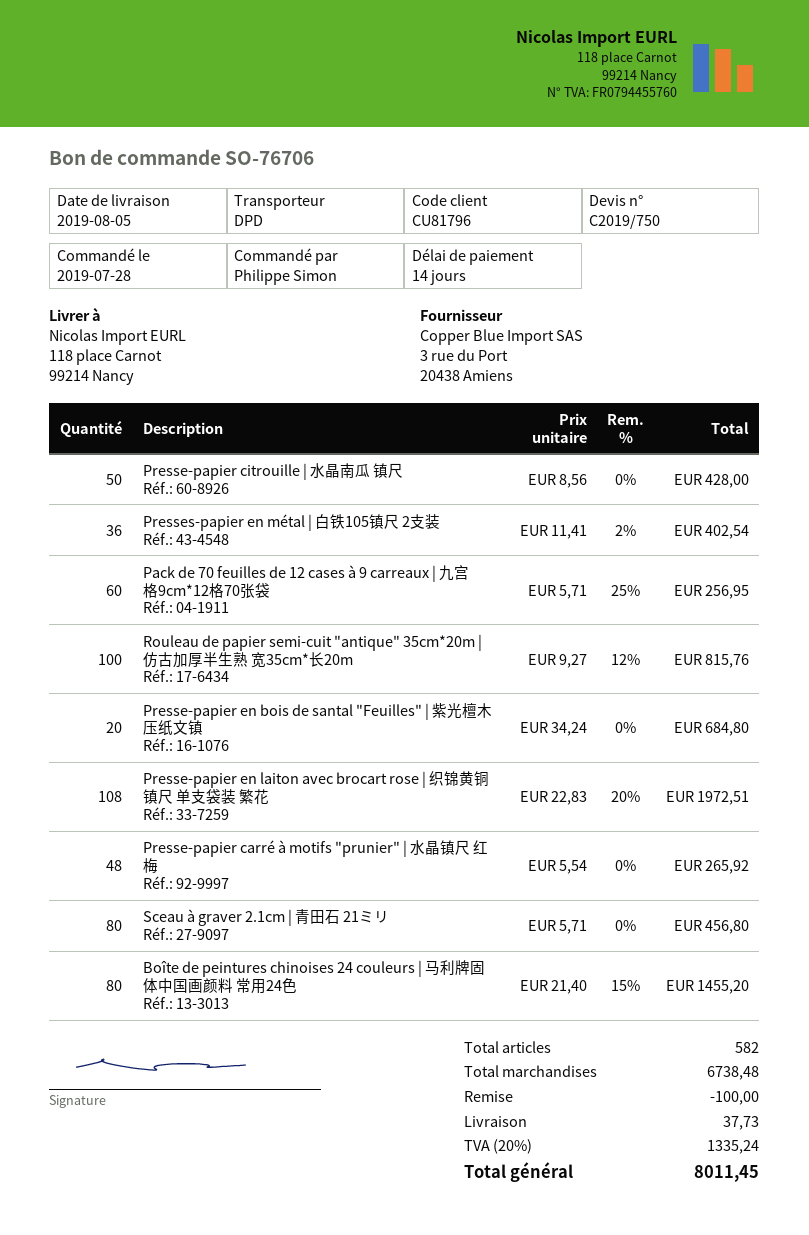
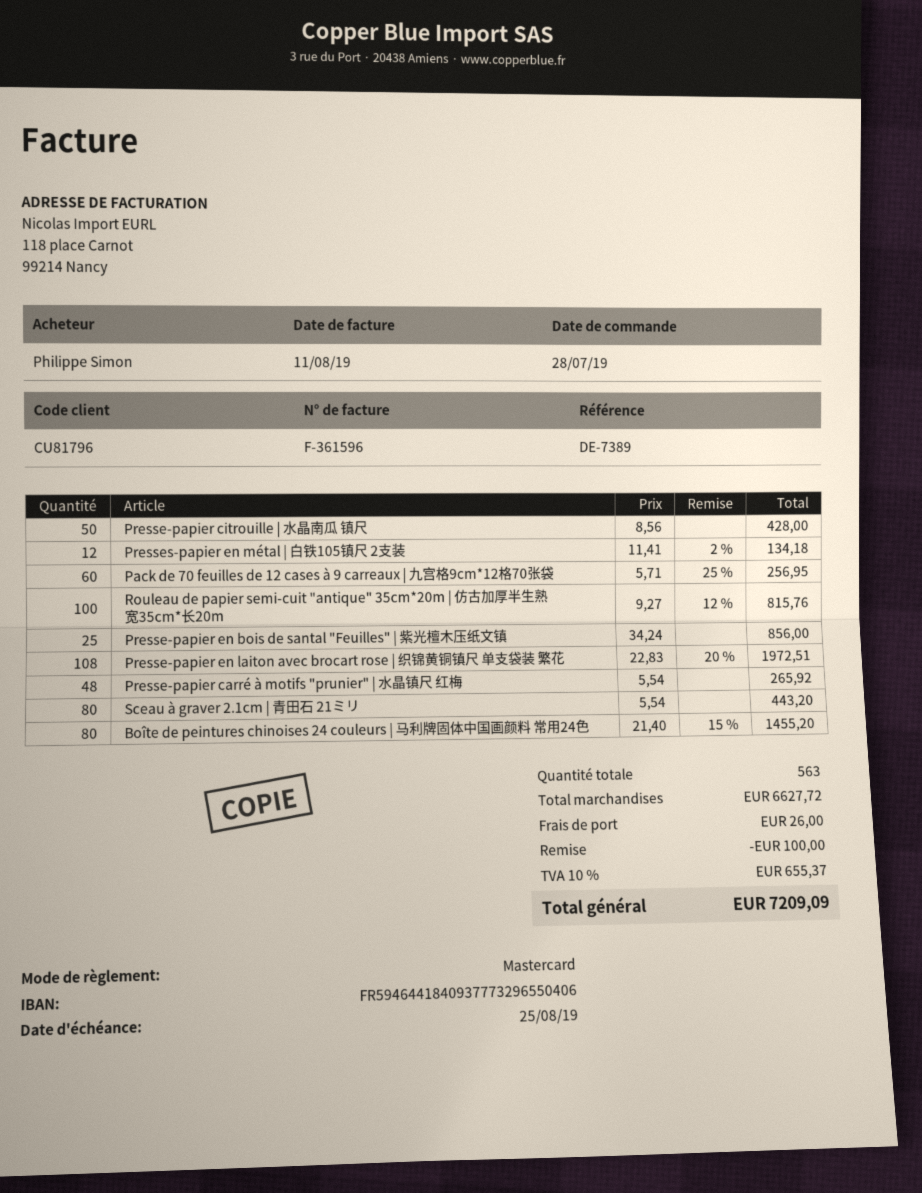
Presses-papier en métal | 白铁105镇尺 2支装: 36 x 11.41 - 2% = 402.54 -> 12 x 11.41 - 2% = 134.18
Presse-papier en bois de santal "Feuilles" | 紫光檀木压纸文镇: 20 x 34.24 = 684.80 -> 25 x 34.24 = 856.00
Sceau à graver 2.1cm | 青田石 21ミリ: 80 x 5.71 = 456.80 -> 80 x 5.54 = 443.20
total quantity: 582 -> 563
subtotal: 6738.48 -> 6627.72
shipping: 37.73 -> 26.00
tax: 20% = 1335.24 -> 10% = 655.37
total: 8011.45 -> 7209.09

